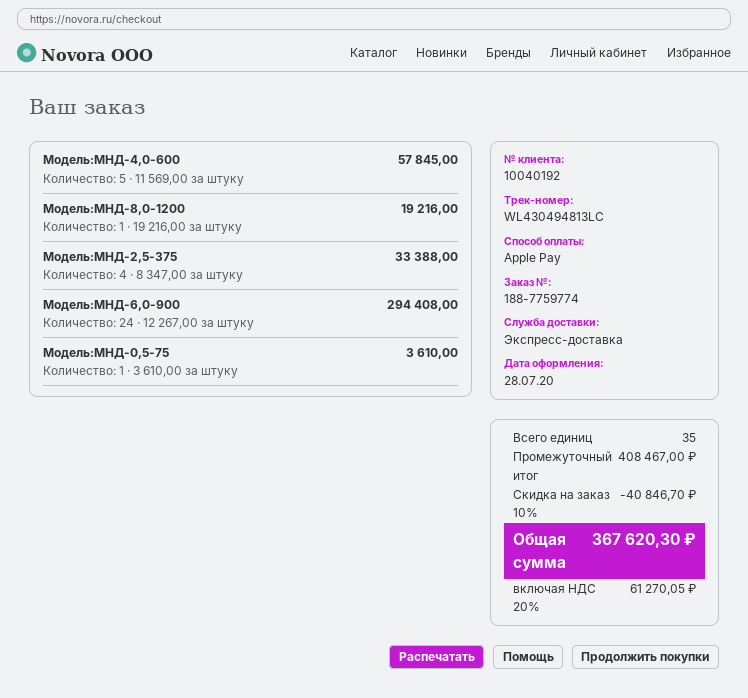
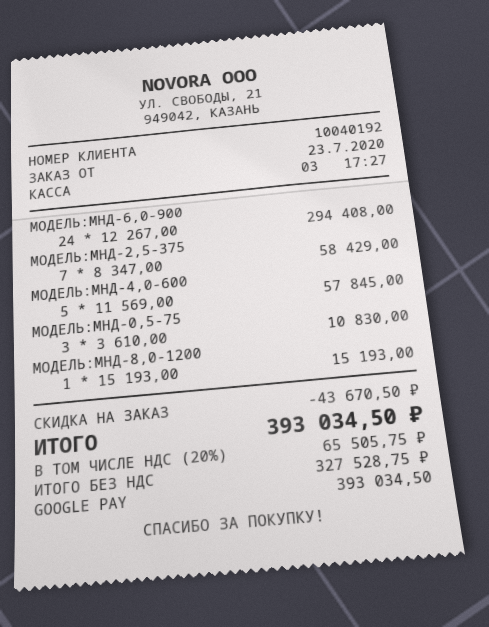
order date: 2020-07-28 -> 2020-07-23
payment method: Apple Pay -> Google Pay
Модель:МНД-8,0-1200: 1 x 19216.00 = 19216.00 -> 1 x 15193.00 = 15193.00
Модель:МНД-2,5-375: 4 x 8347.00 = 33388.00 -> 7 x 8347.00 = 58429.00
Модель:МНД-0,5-75: 1 x 3610.00 = 3610.00 -> 3 x 3610.00 = 10830.00
discount: 40846.70 -> 43670.50
tax: 20% = 61270.05 -> 20% = 65505.75
total: 367620.30 -> 393034.50

